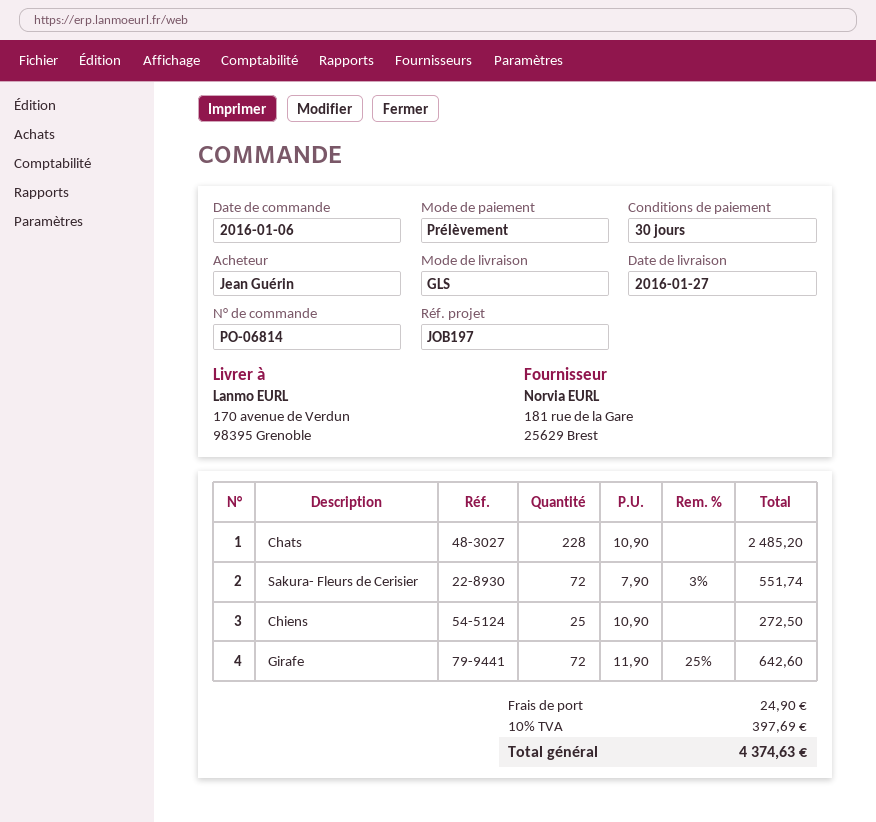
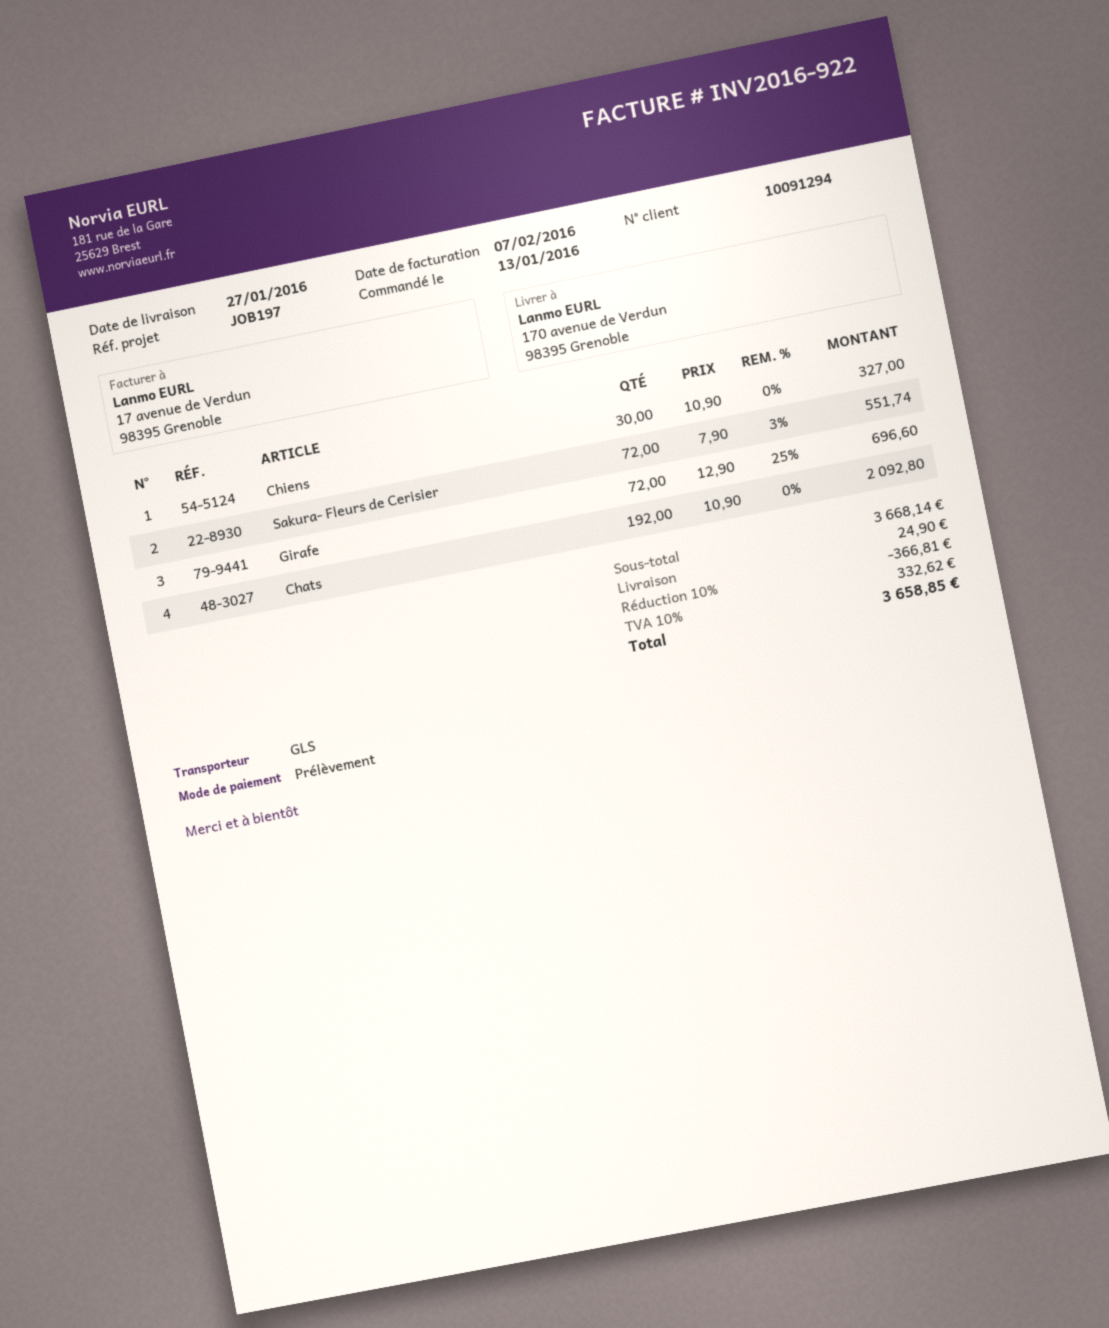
order date: 2016-01-06 -> 2016-01-13
Chats: 228 x 10.90 = 2485.20 -> 192 x 10.90 = 2092.80
Chiens: 25 x 10.90 = 272.50 -> 30 x 10.90 = 327.00
Girafe: 72 x 11.90 - 25% = 642.60 -> 72 x 12.90 - 25% = 696.60
discount: none -> 10% = 366.81
tax: 10% = 397.69 -> 10% = 332.62
total: 4374.63 -> 3658.85

